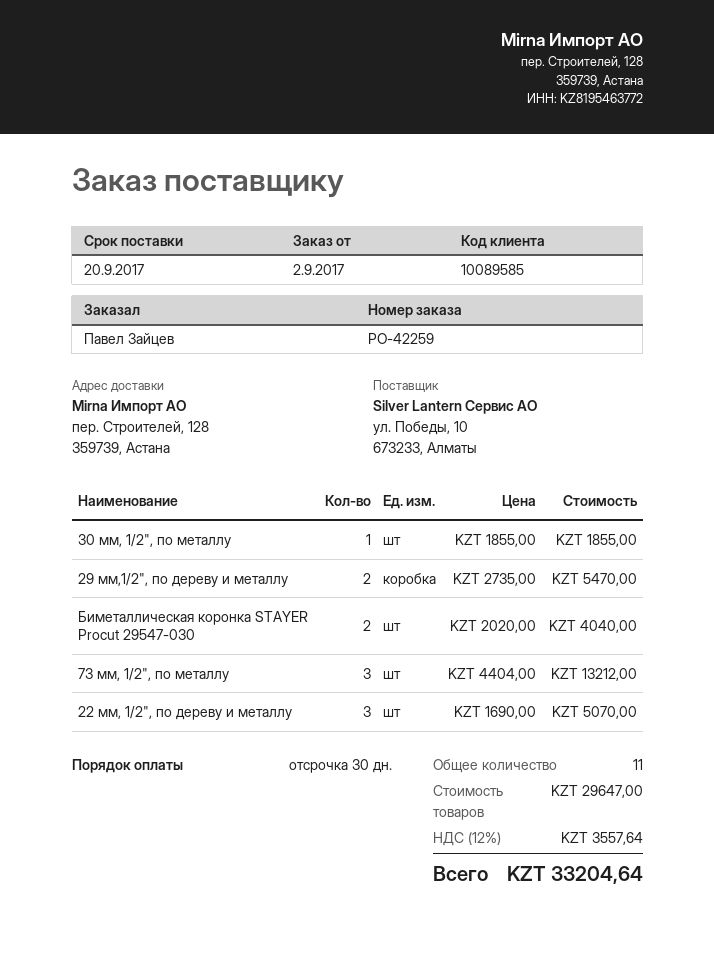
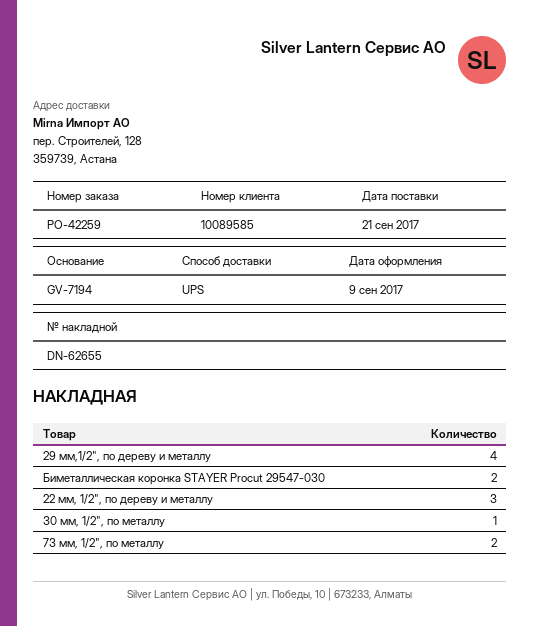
order date: 2017-09-02 -> 2017-09-09
delivery date: 2017-09-20 -> 2017-09-21
29 мм,1/2", по дереву и металлу: 2 -> 4
73 мм, 1/2", по металлу: 3 -> 2

